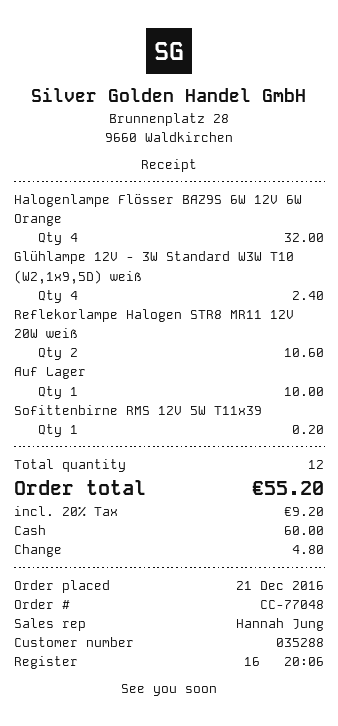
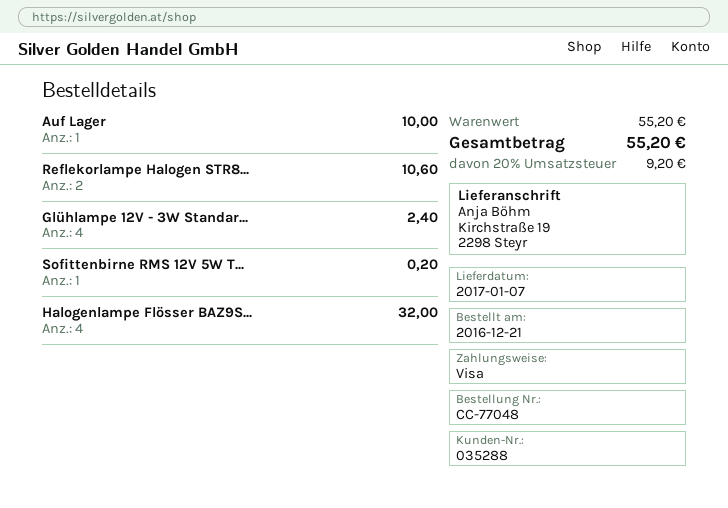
payment method: cash -> Visa

